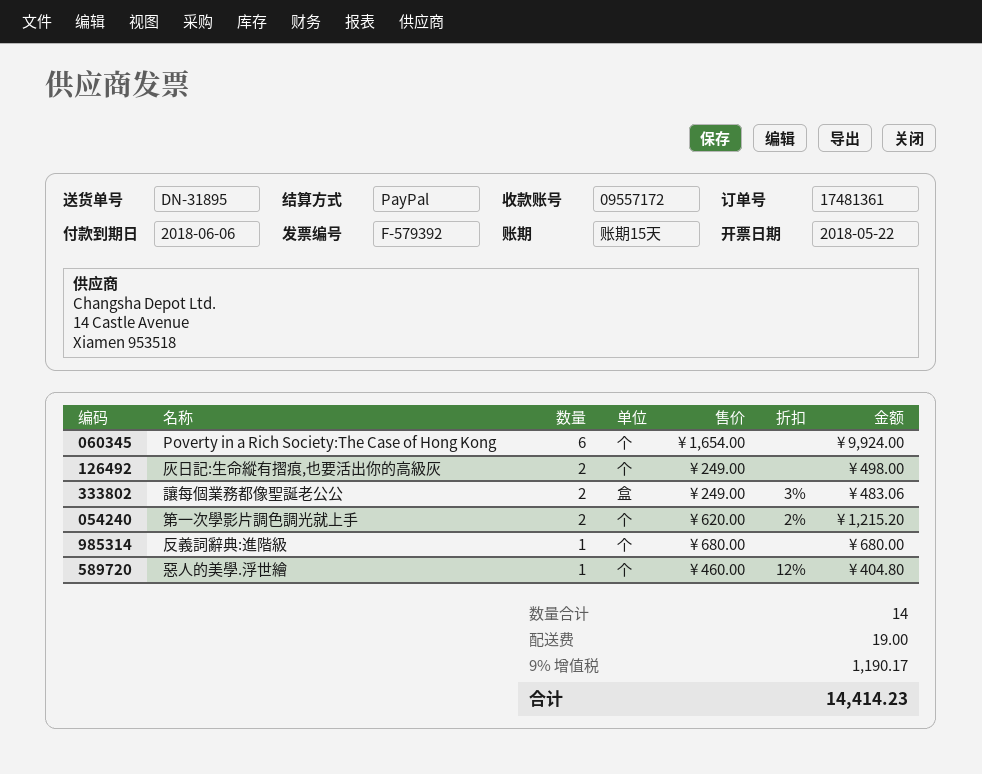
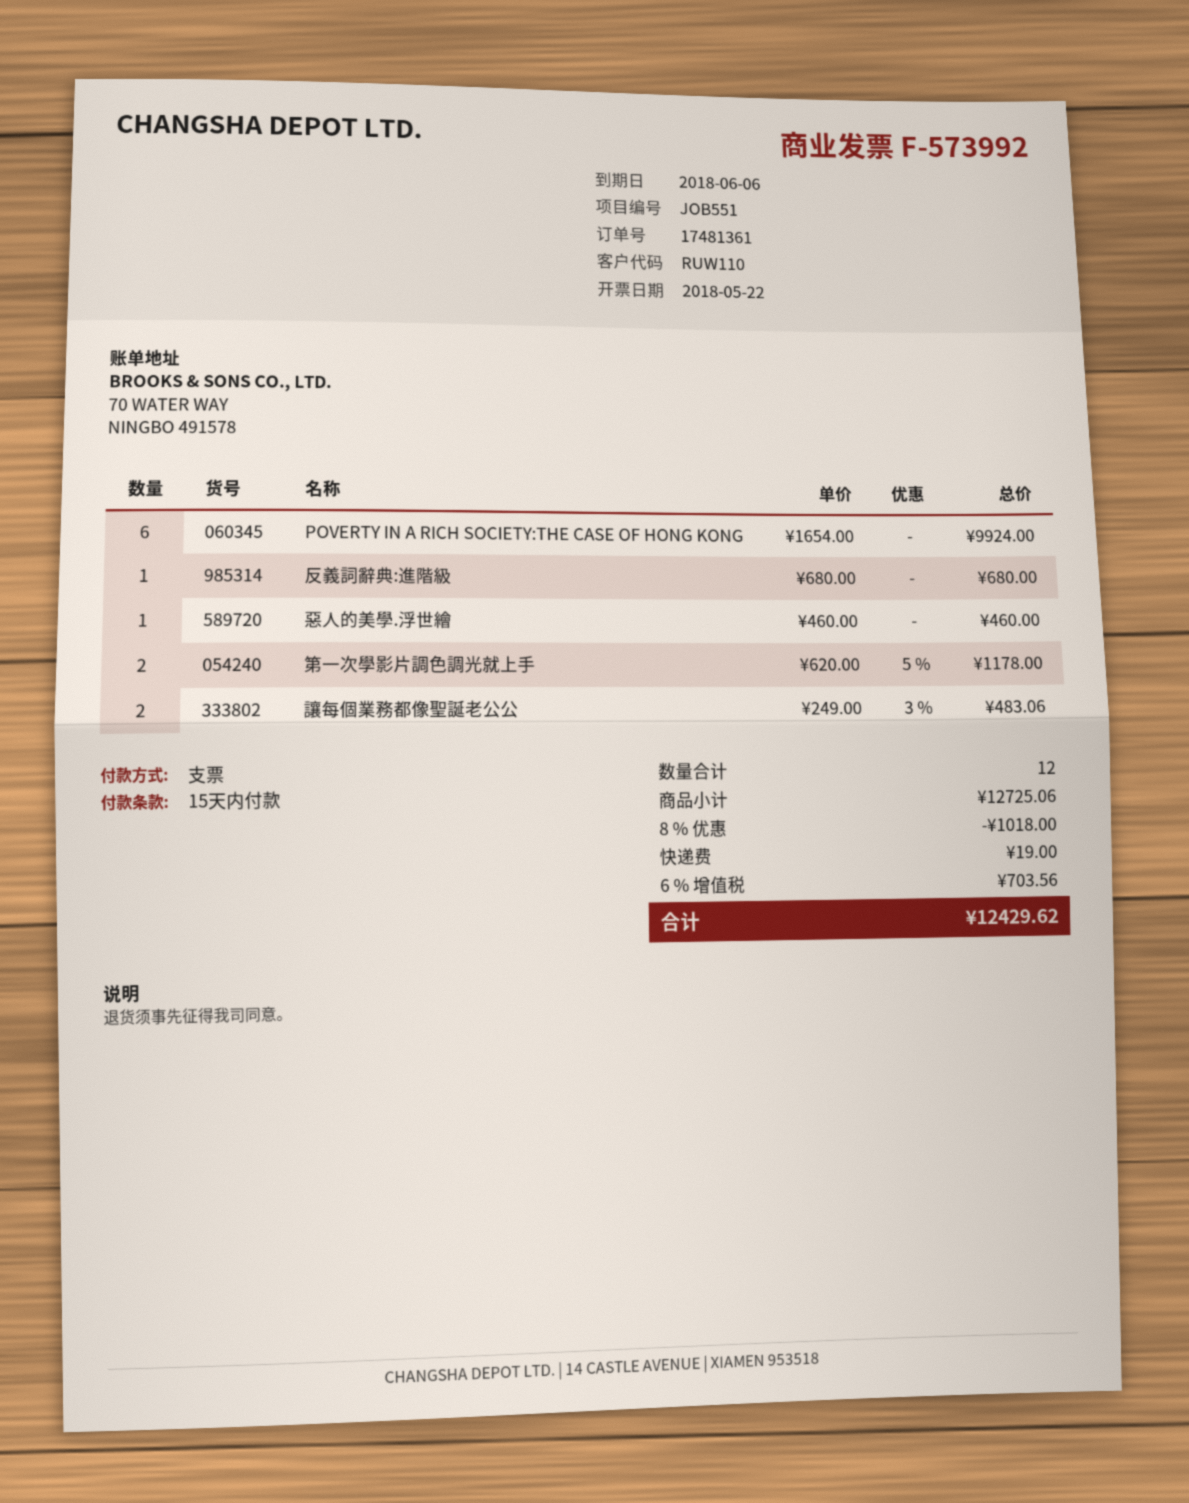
invoice number: F-579392 -> F-573992
payment method: PayPal -> cheque
灰日記:生命縱有摺痕,也要活出你的高級灰: 2 x 249.00 = 498.00 -> none
第一次學影片調色調光就上手: 2 x 620.00 - 2% = 1215.20 -> 2 x 620.00 - 5% = 1178.00
惡人的美學.浮世繪: 1 x 460.00 - 12% = 404.80 -> 1 x 460.00 = 460.00
total quantity: 14 -> 12
discount: none -> 8% = 1018.00
tax: 9% = 1190.17 -> 6% = 703.56
total: 14414.23 -> 12429.62

